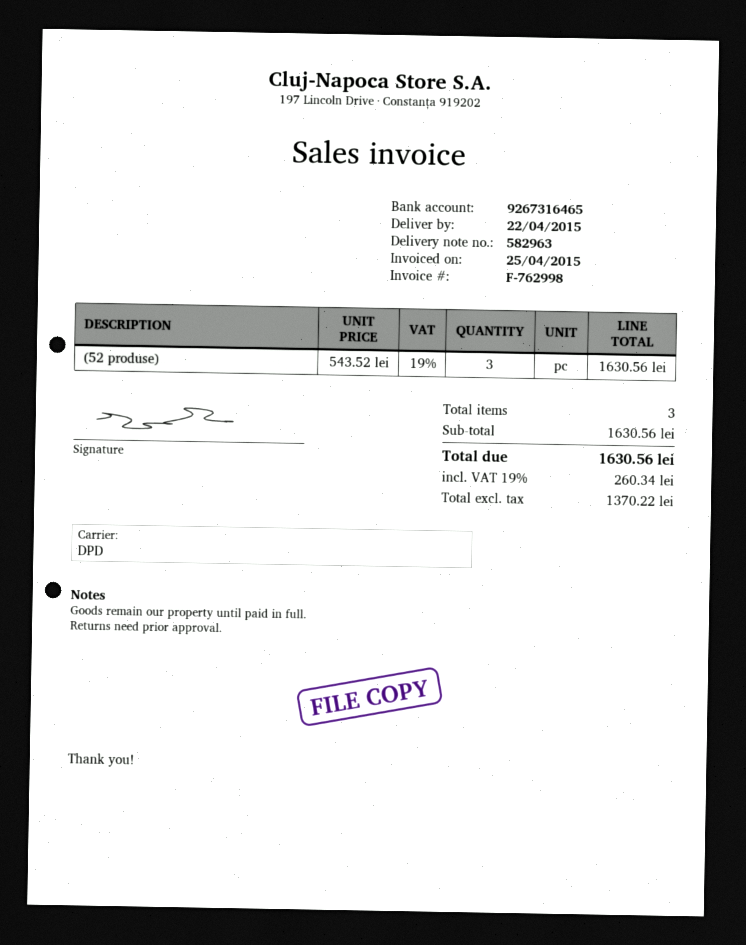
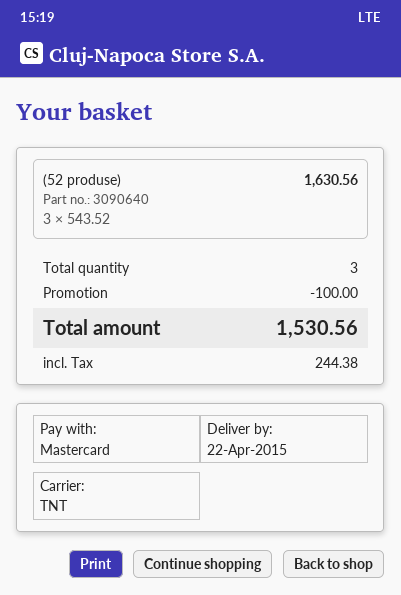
shipping method: DPD -> TNT
discount: none -> 100.00
tax: 260.34 -> 244.38
total: 1630.56 -> 1530.56

